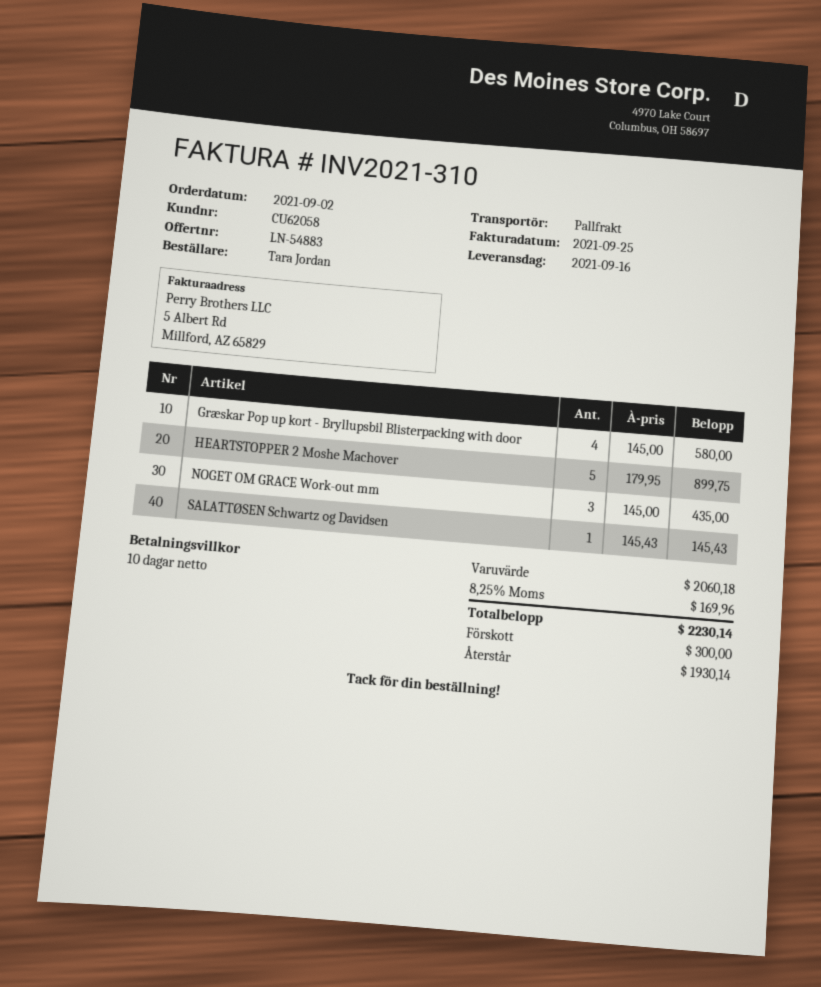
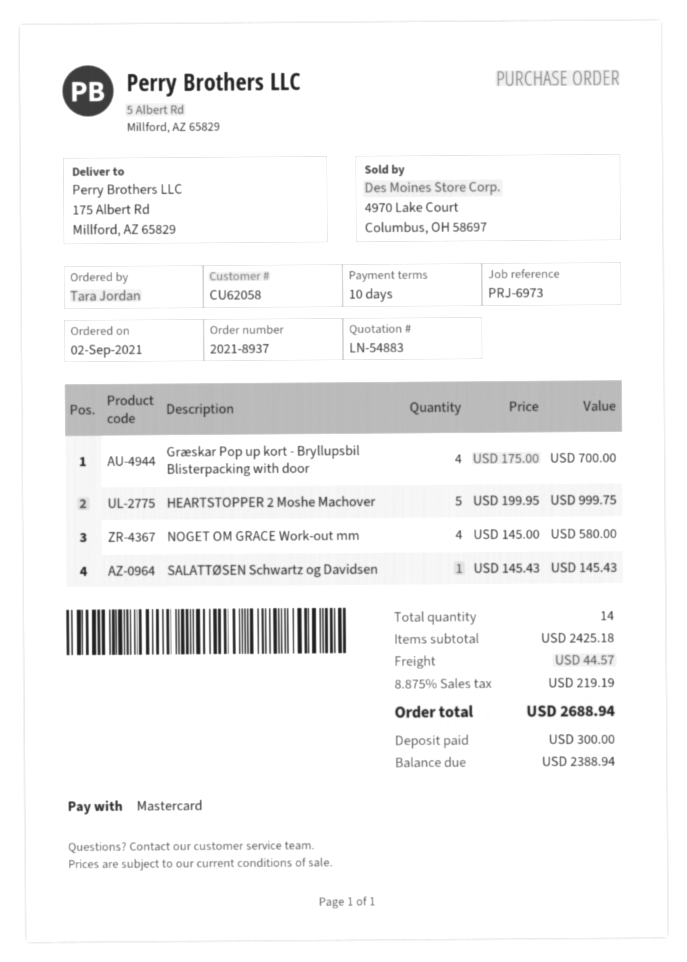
Græskar Pop up kort - Bryllupsbil Blisterpacking with door: 4 x 145.00 = 580.00 -> 4 x 175.00 = 700.00
HEARTSTOPPER 2 Moshe Machover: 5 x 179.95 = 899.75 -> 5 x 199.95 = 999.75
NOGET OM GRACE Work-out mm: 3 x 145.00 = 435.00 -> 4 x 145.00 = 580.00
subtotal: 2060.18 -> 2425.18
shipping: none -> 44.57
tax: 8.25% = 169.96 -> 8.875% = 219.19
total: 2230.14 -> 2688.94
balance: 1930.14 -> 2388.94

